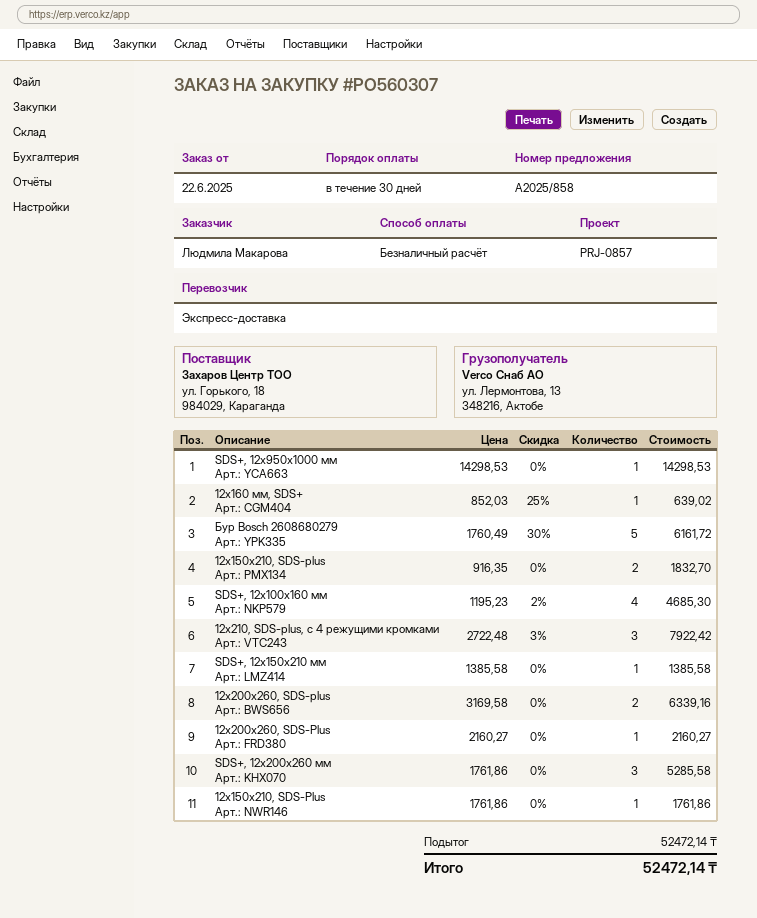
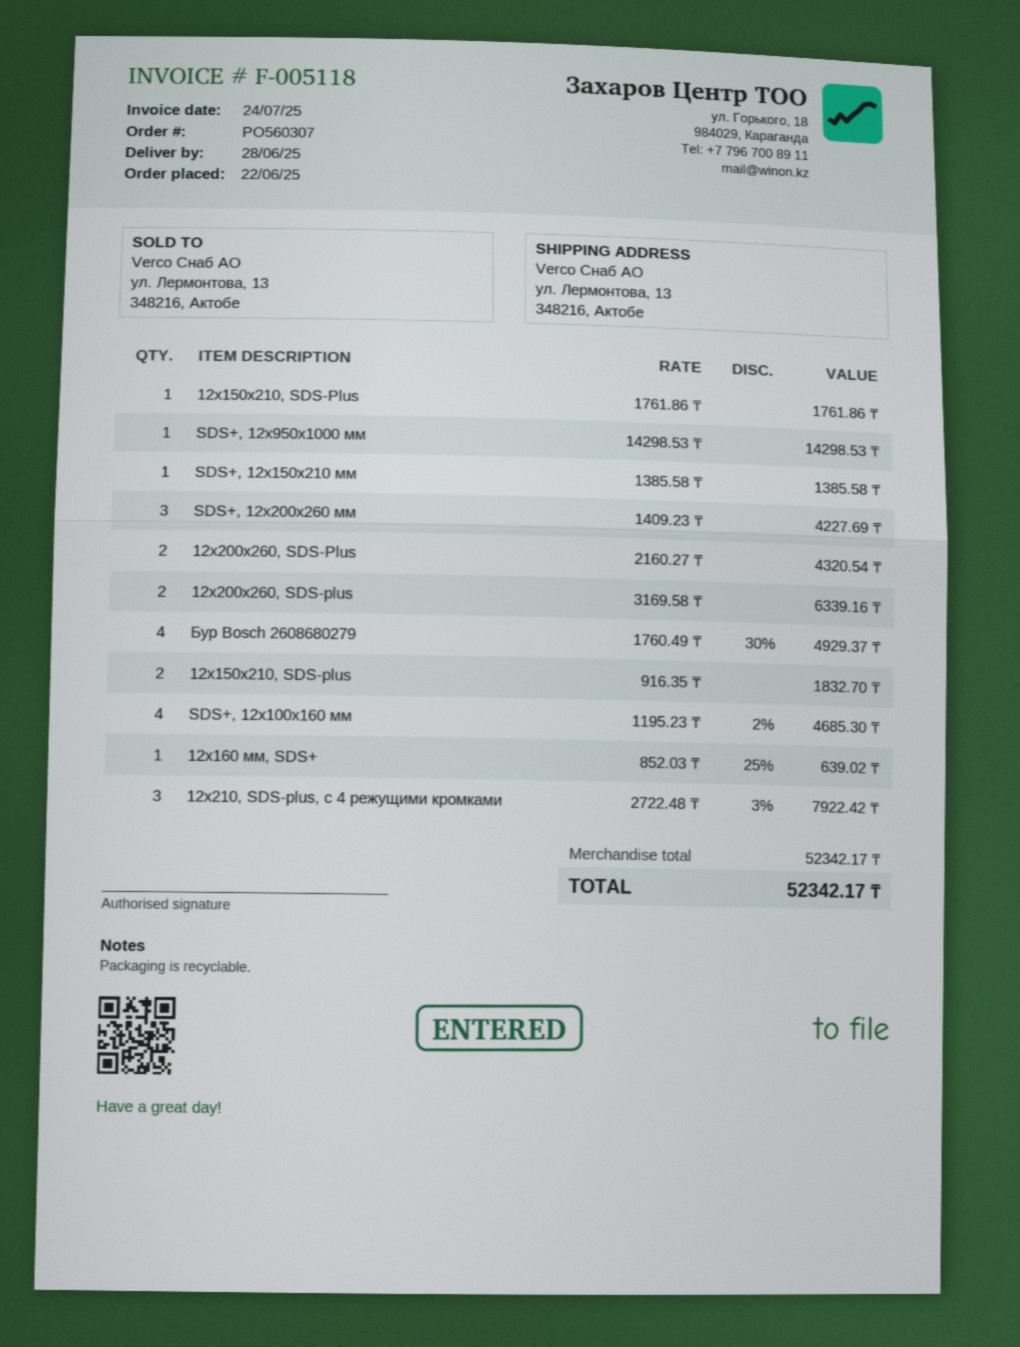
Бур Bosch 2608680279: 5 x 1760.49 - 30% = 6161.72 -> 4 x 1760.49 - 30% = 4929.37
12x200x260, SDS-Plus: 1 x 2160.27 = 2160.27 -> 2 x 2160.27 = 4320.54
SDS+, 12x200х260 мм: 3 x 1761.86 = 5285.58 -> 3 x 1409.23 = 4227.69
subtotal: 52472.14 -> 52342.17
total: 52472.14 -> 52342.17

